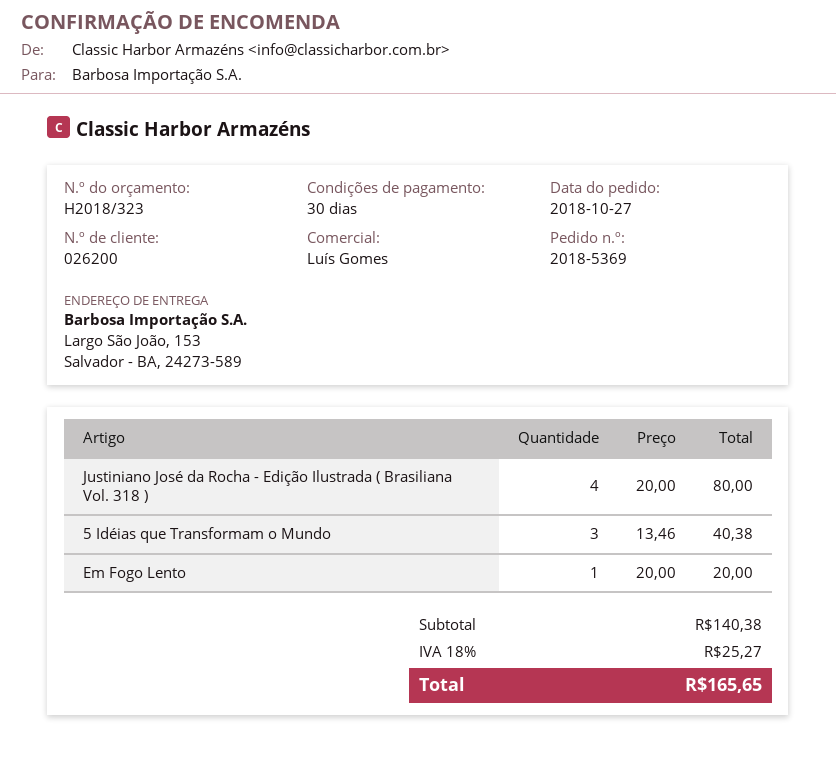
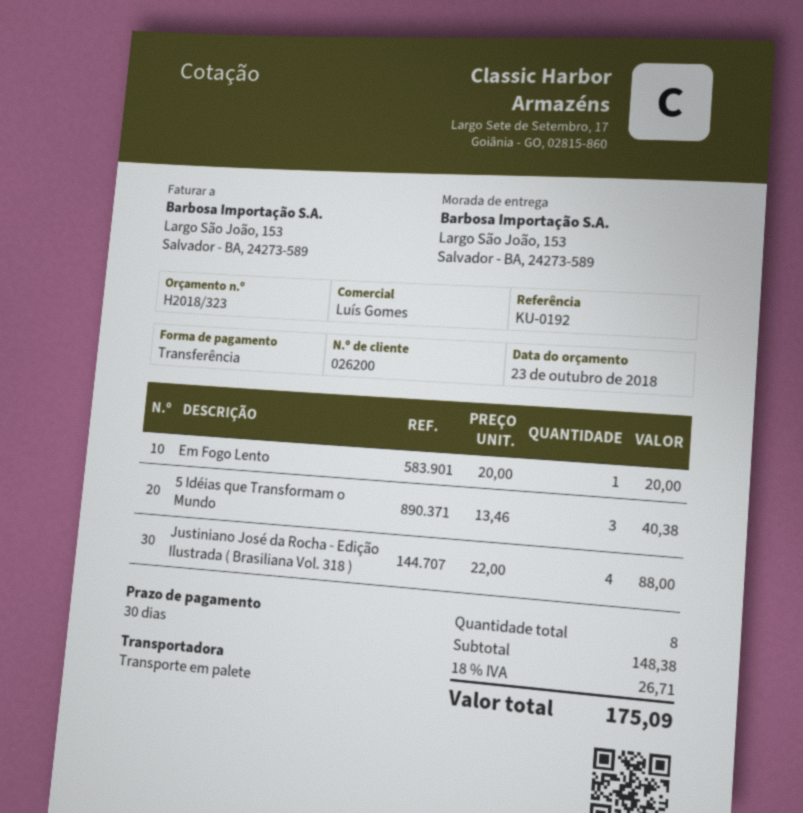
Justiniano José da Rocha - Edição Ilustrada ( Brasiliana Vol. 318 ): 4 x 20.00 = 80.00 -> 4 x 22.00 = 88.00
subtotal: 140.38 -> 148.38
tax: 18% = 25.27 -> 18% = 26.71
total: 165.65 -> 175.09

